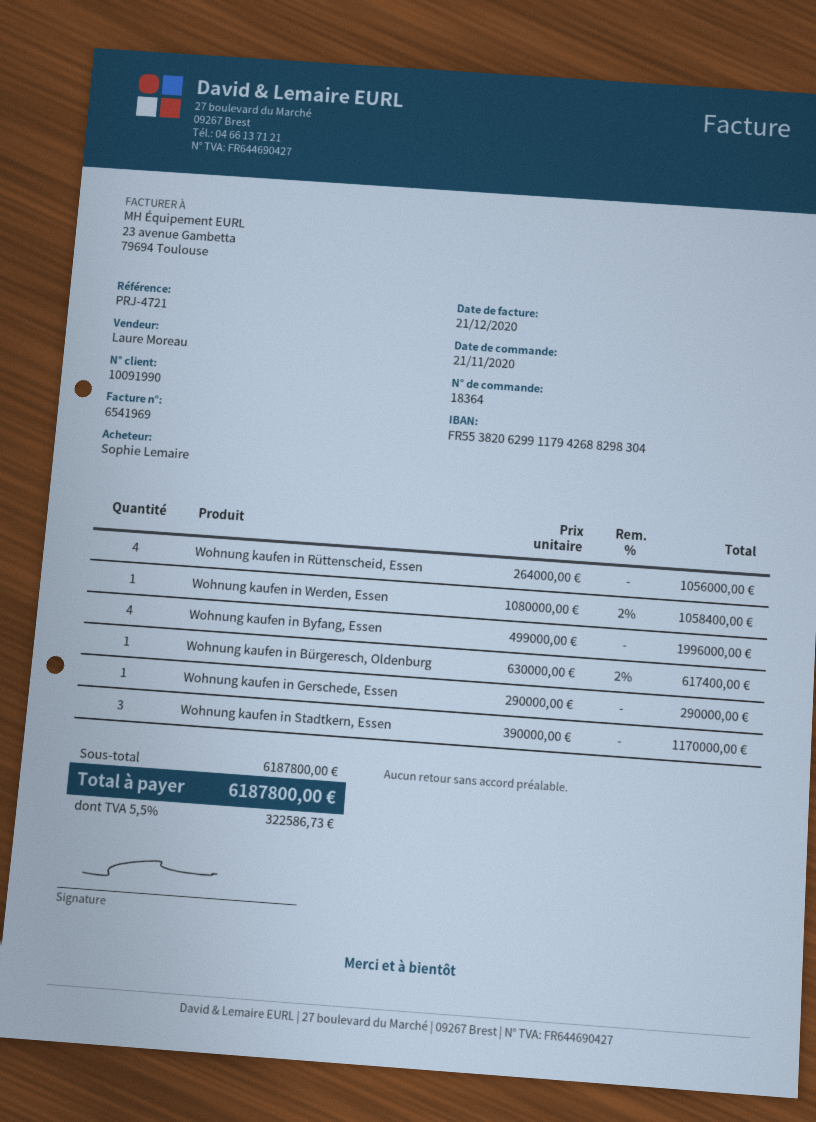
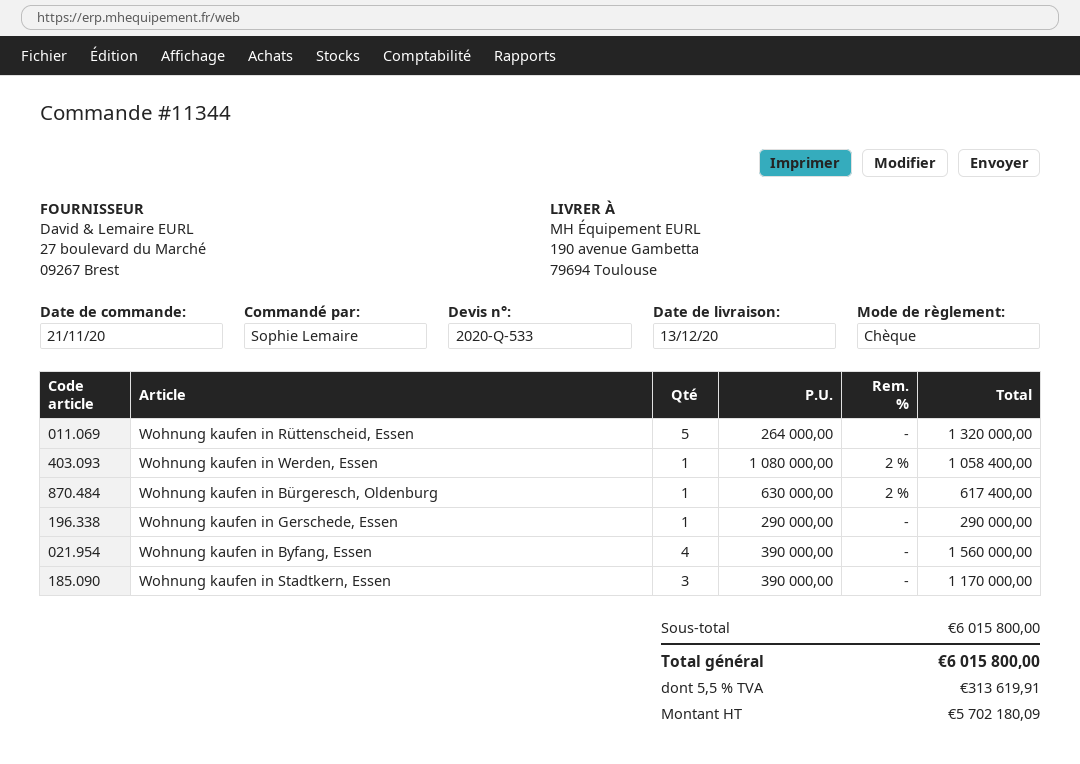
order number: 18364 -> 11344
Wohnung kaufen in Rüttenscheid, Essen: 4 x 264000.00 = 1056000.00 -> 5 x 264000.00 = 1320000.00
Wohnung kaufen in Byfang, Essen: 4 x 499000.00 = 1996000.00 -> 4 x 390000.00 = 1560000.00
subtotal: 6187800.00 -> 6015800.00
tax: 5.5% = 322586.73 -> 5.5% = 313619.91
total: 6187800.00 -> 6015800.00

